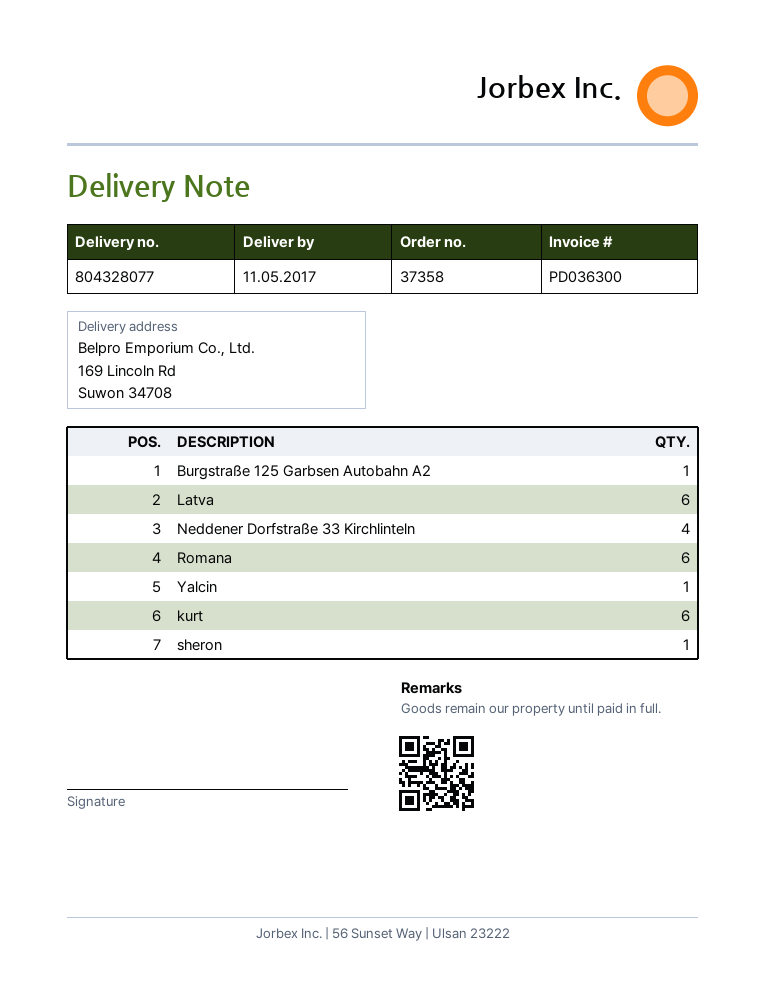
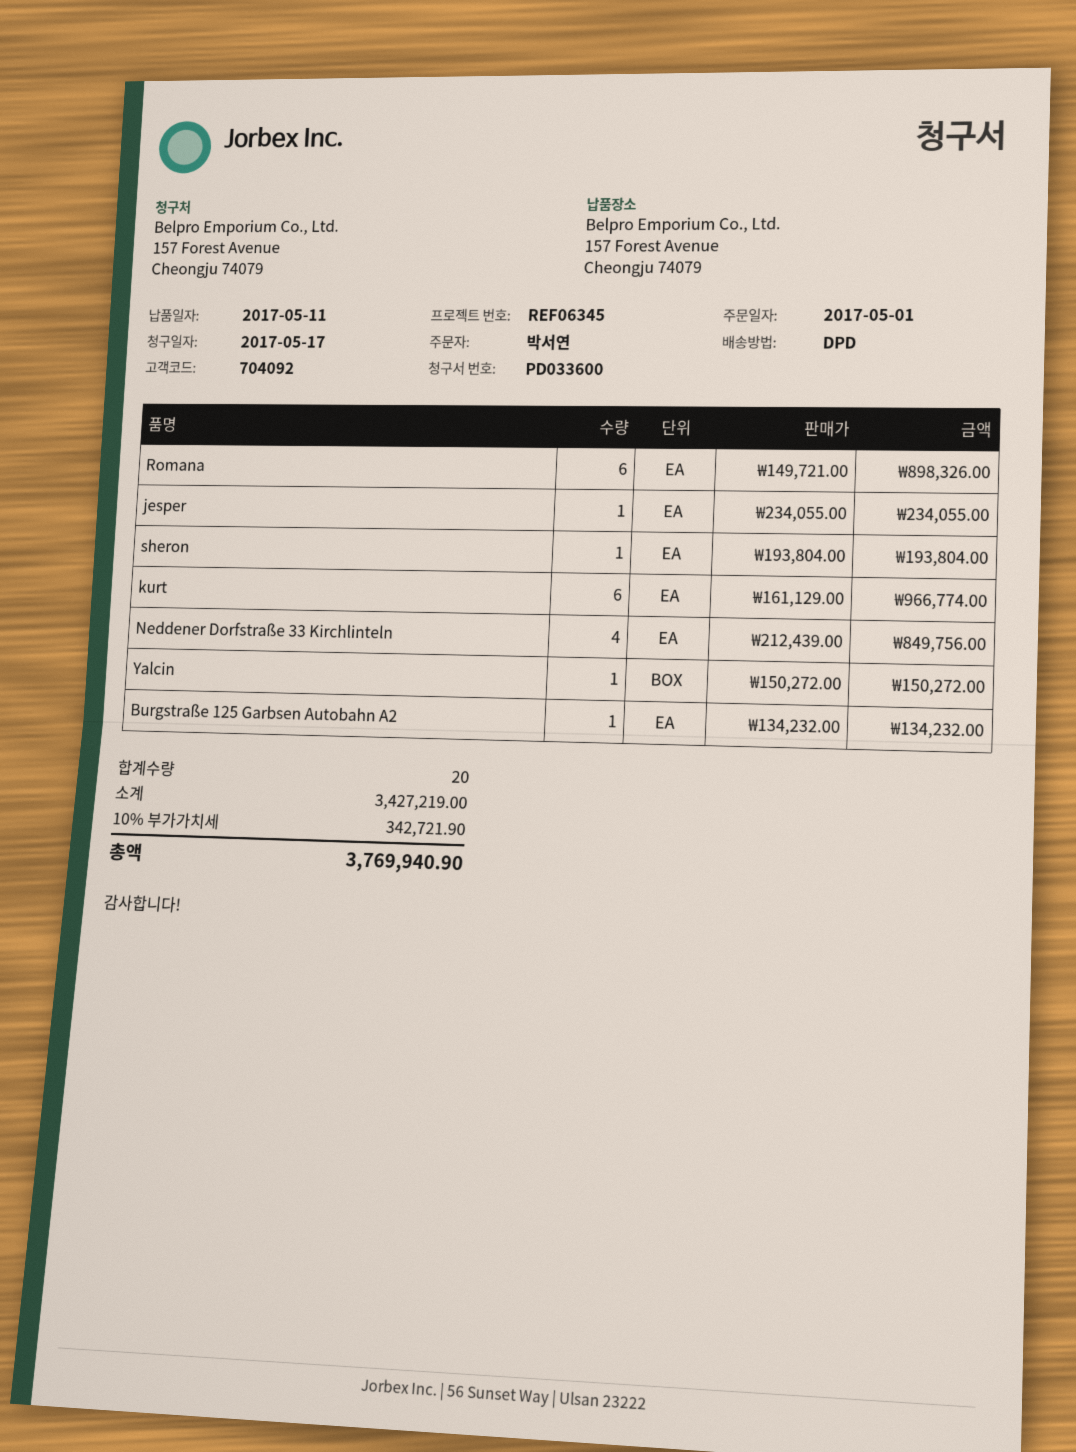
invoice number: PD036300 -> PD033600
ship to: 169 Lincoln Rd, Suwon 34708 -> 157 Forest Avenue, Cheongju 74079
Latva: 6 -> none
jesper: none -> 1

